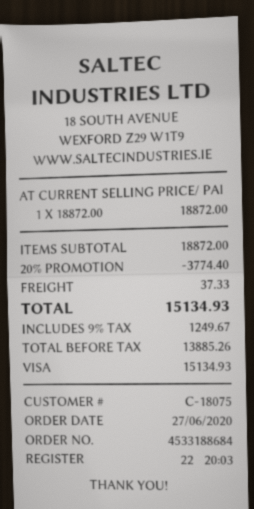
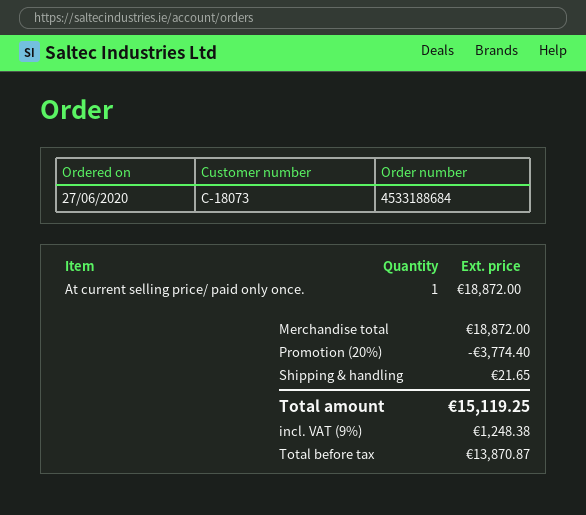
customer number: C-18075 -> C-18073
shipping: 37.33 -> 21.65
net: 13885.26 -> 13870.87
tax: 9% = 1249.67 -> 9% = 1248.38
total: 15134.93 -> 15119.25

